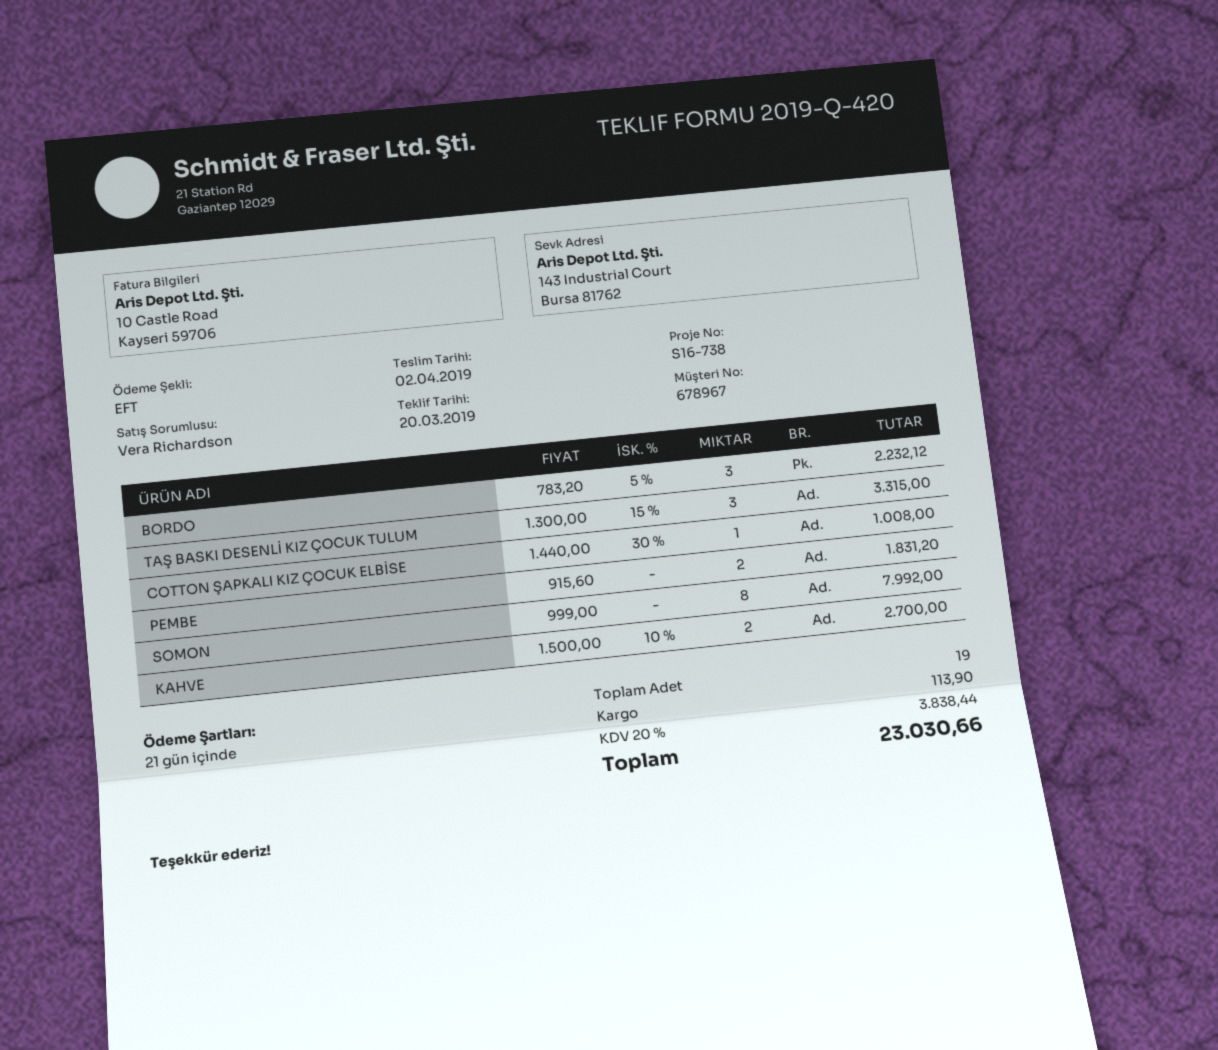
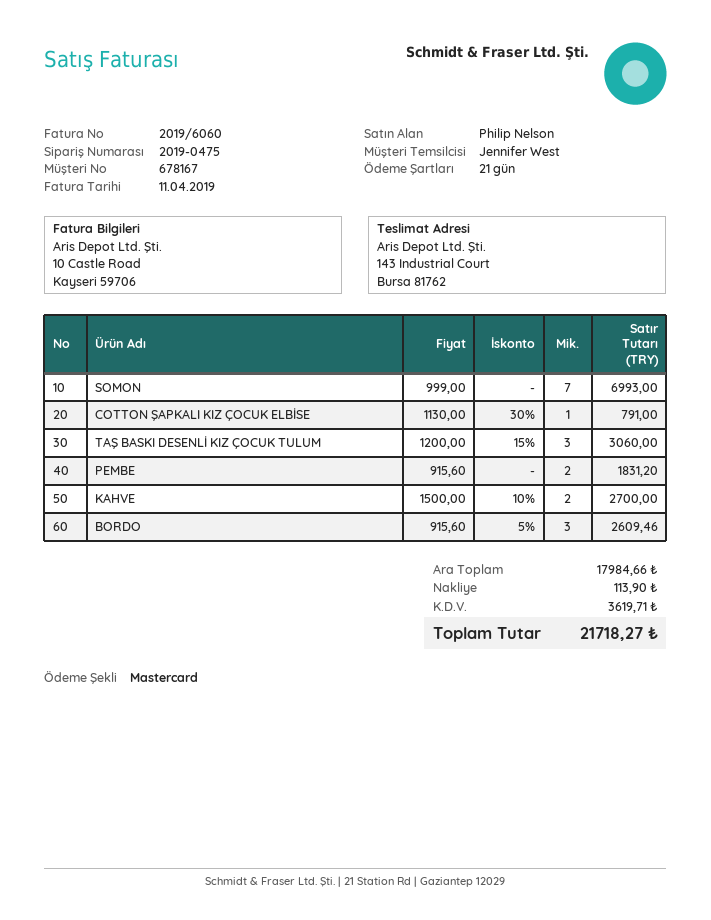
customer number: 678967 -> 678167
sales rep: Vera Richardson -> Jennifer West
payment method: bank transfer -> Mastercard
BORDO: 3 x 783.20 - 5% = 2232.12 -> 3 x 915.60 - 5% = 2609.46
TAŞ BASKI DESENLİ KIZ ÇOCUK TULUM: 3 x 1300.00 - 15% = 3315.00 -> 3 x 1200.00 - 15% = 3060.00
COTTON ŞAPKALI KIZ ÇOCUK ELBİSE: 1 x 1440.00 - 30% = 1008.00 -> 1 x 1130.00 - 30% = 791.00
SOMON: 8 x 999.00 = 7992.00 -> 7 x 999.00 = 6993.00
tax: 3838.44 -> 3619.71
total: 23030.66 -> 21718.27

